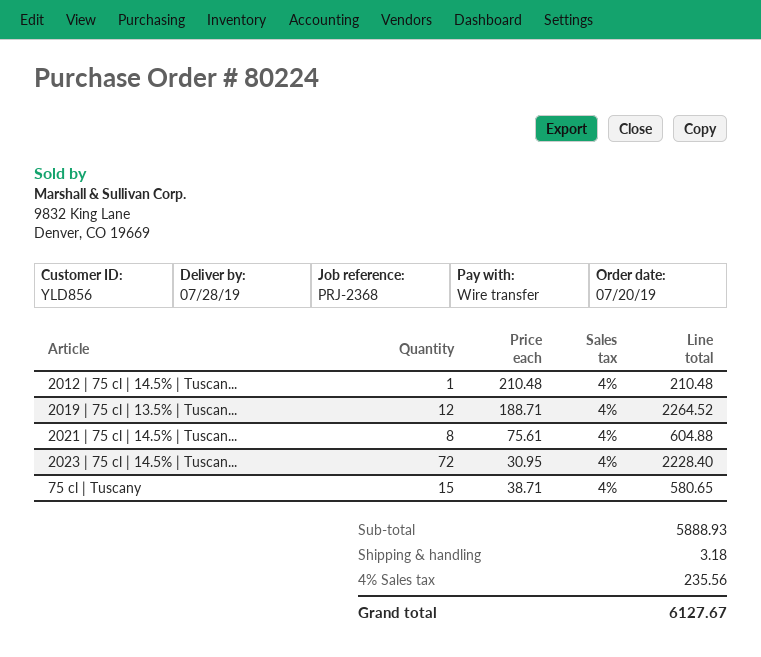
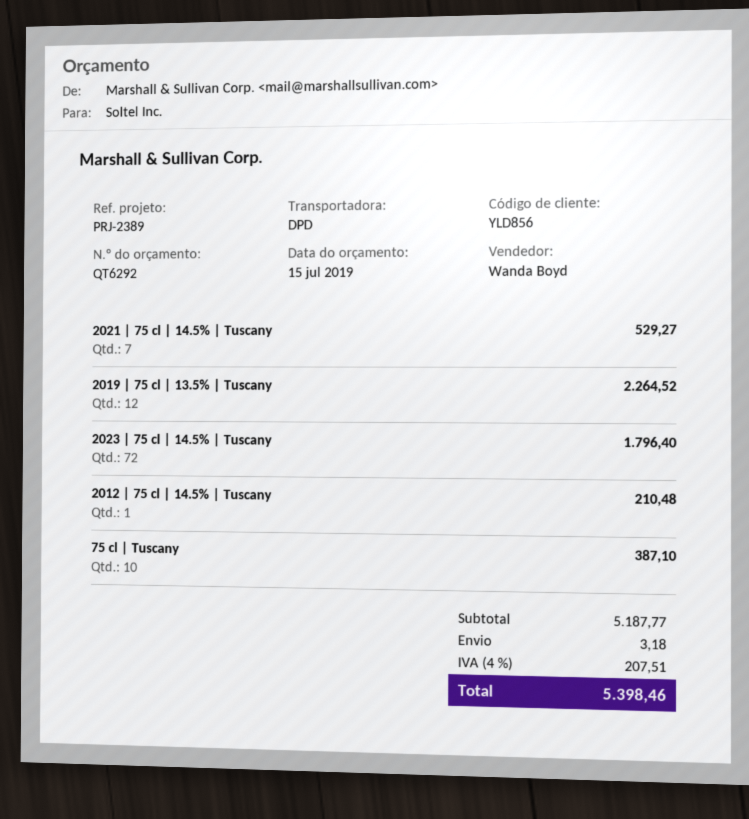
reference: PRJ-2368 -> PRJ-2389
2021 | 75 cl | 14.5% | Tuscan...: 8 for 604.88 -> 7 for 529.27
2023 | 75 cl | 14.5% | Tuscan...: 72 for 2228.40 -> 72 for 1796.40
75 cl | Tuscany: 15 for 580.65 -> 10 for 387.10
subtotal: 5888.93 -> 5187.77
tax: 4% = 235.56 -> 4% = 207.51
total: 6127.67 -> 5398.46

